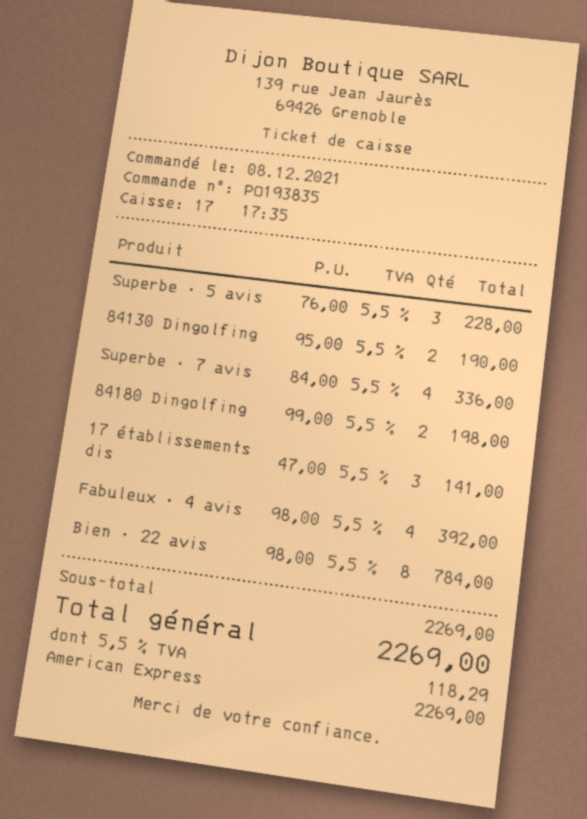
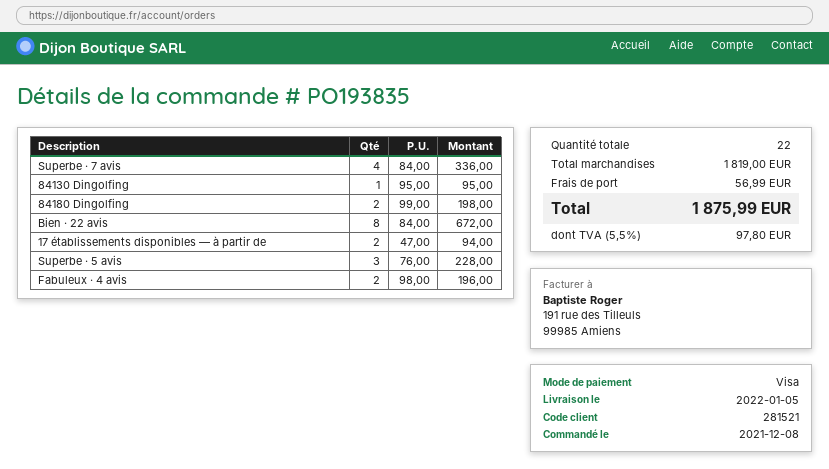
payment method: American Express -> Visa
84130 Dingolfing: 2 x 95.00 = 190.00 -> 1 x 95.00 = 95.00
17 établissements dis: 3 x 47.00 = 141.00 -> 2 x 47.00 = 94.00
Fabuleux · 4 avis: 4 x 98.00 = 392.00 -> 2 x 98.00 = 196.00
Bien · 22 avis: 8 x 98.00 = 784.00 -> 8 x 84.00 = 672.00
subtotal: 2269.00 -> 1819.00
shipping: none -> 56.99
tax: 5.5% = 118.29 -> 5.5% = 97.80
total: 2269.00 -> 1875.99

